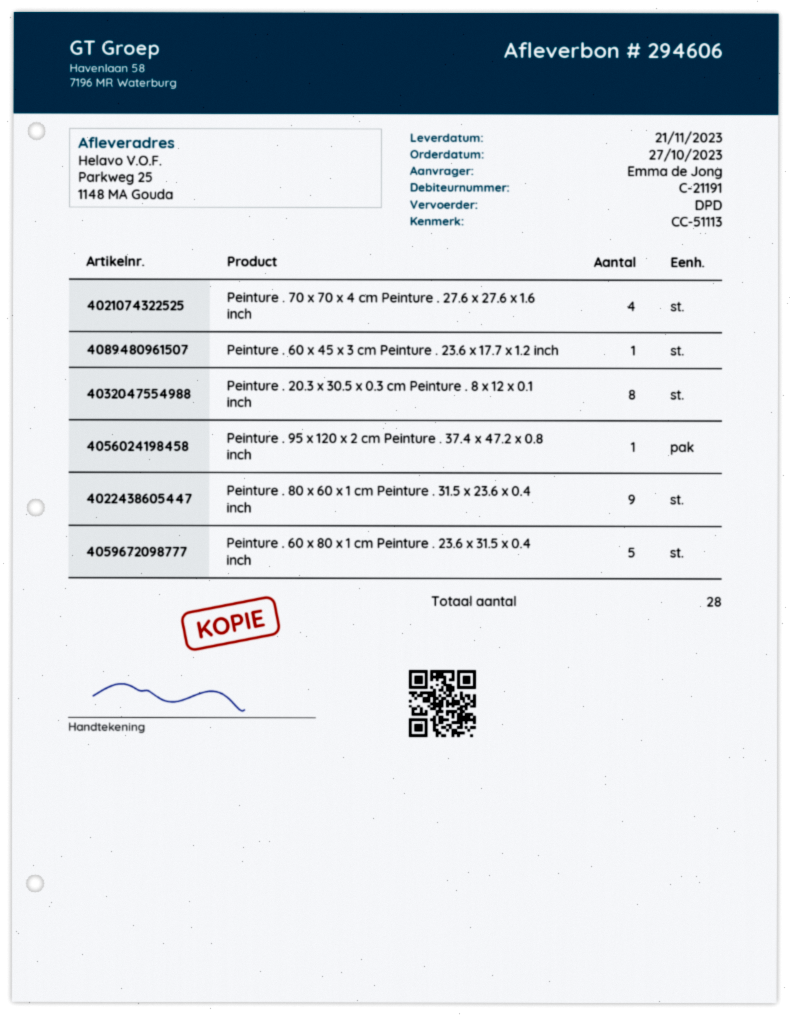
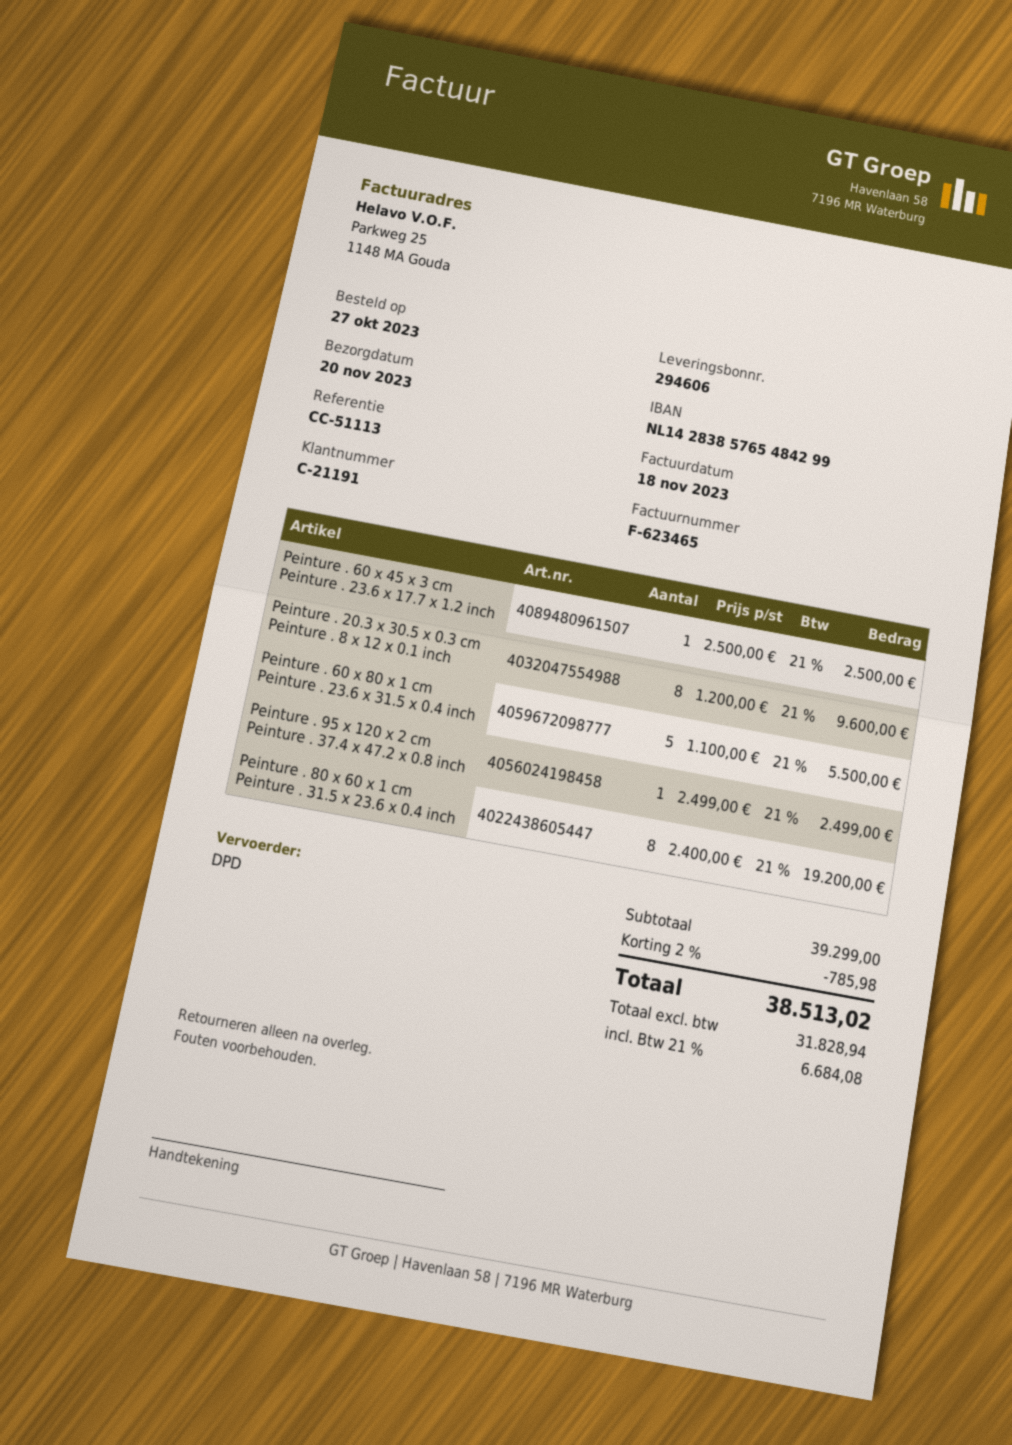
delivery date: 2023-11-21 -> 2023-11-20
Peinture . 70 x 70 x 4 cm Peinture . 27.6 x 27.6 x 1.6 inch: 4 -> none
Peinture . 80 x 60 x 1 cm Peinture . 31.5 x 23.6 x 0.4 inch: 9 -> 8

